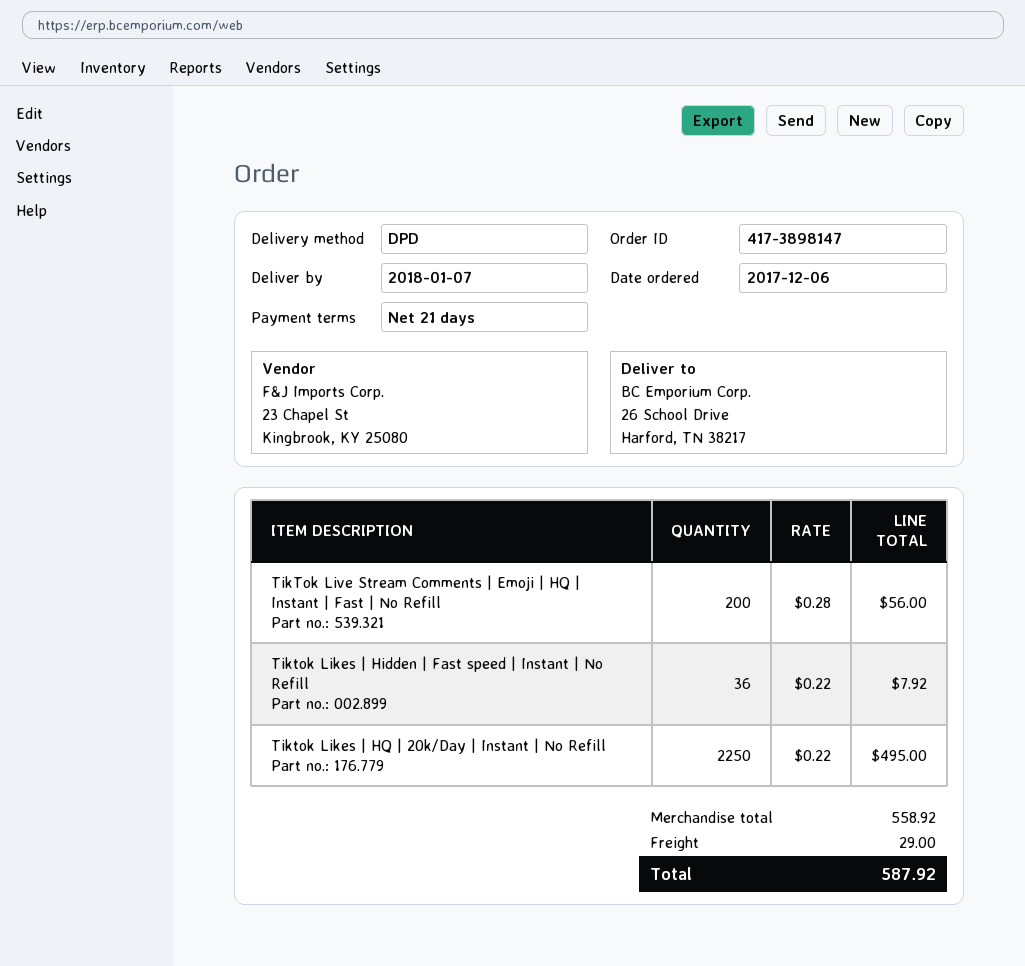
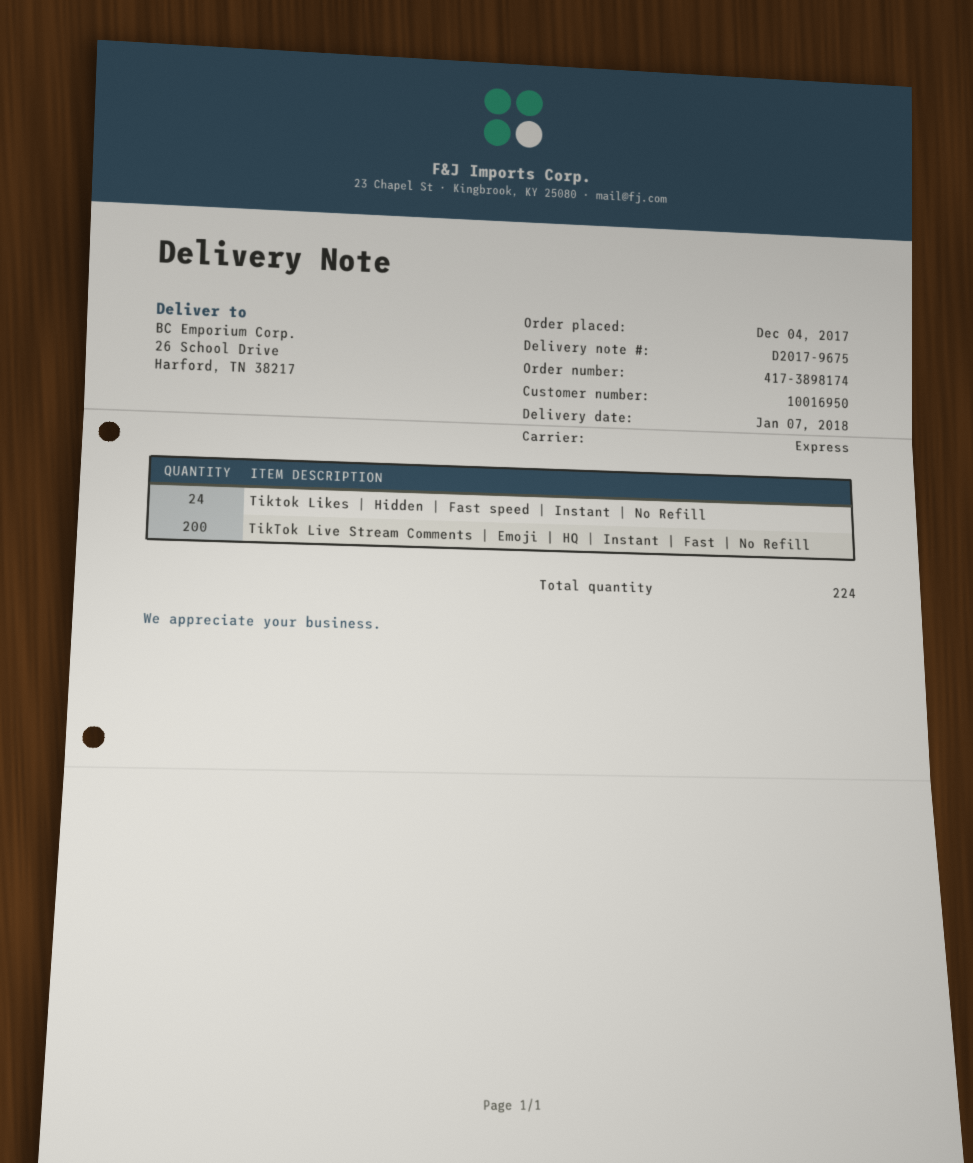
order number: 417-3898147 -> 417-3898174
order date: 2017-12-06 -> 2017-12-04
shipping method: DPD -> express
Tiktok Likes | Hidden | Fast speed | Instant | No Refill: 36 -> 24
Tiktok Likes | HQ | 20k/Day | Instant | No Refill: 2250 -> none

